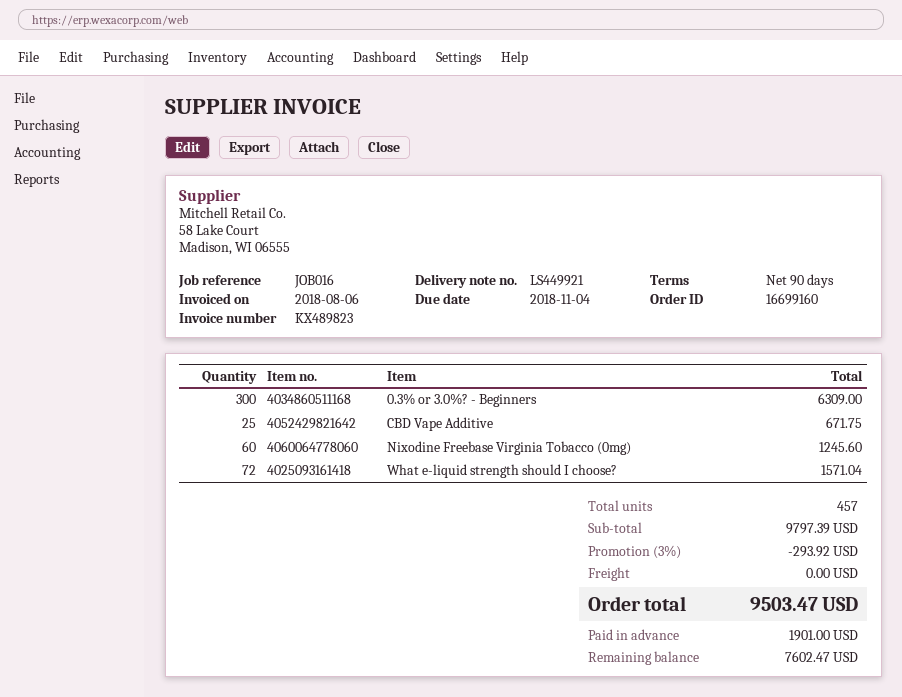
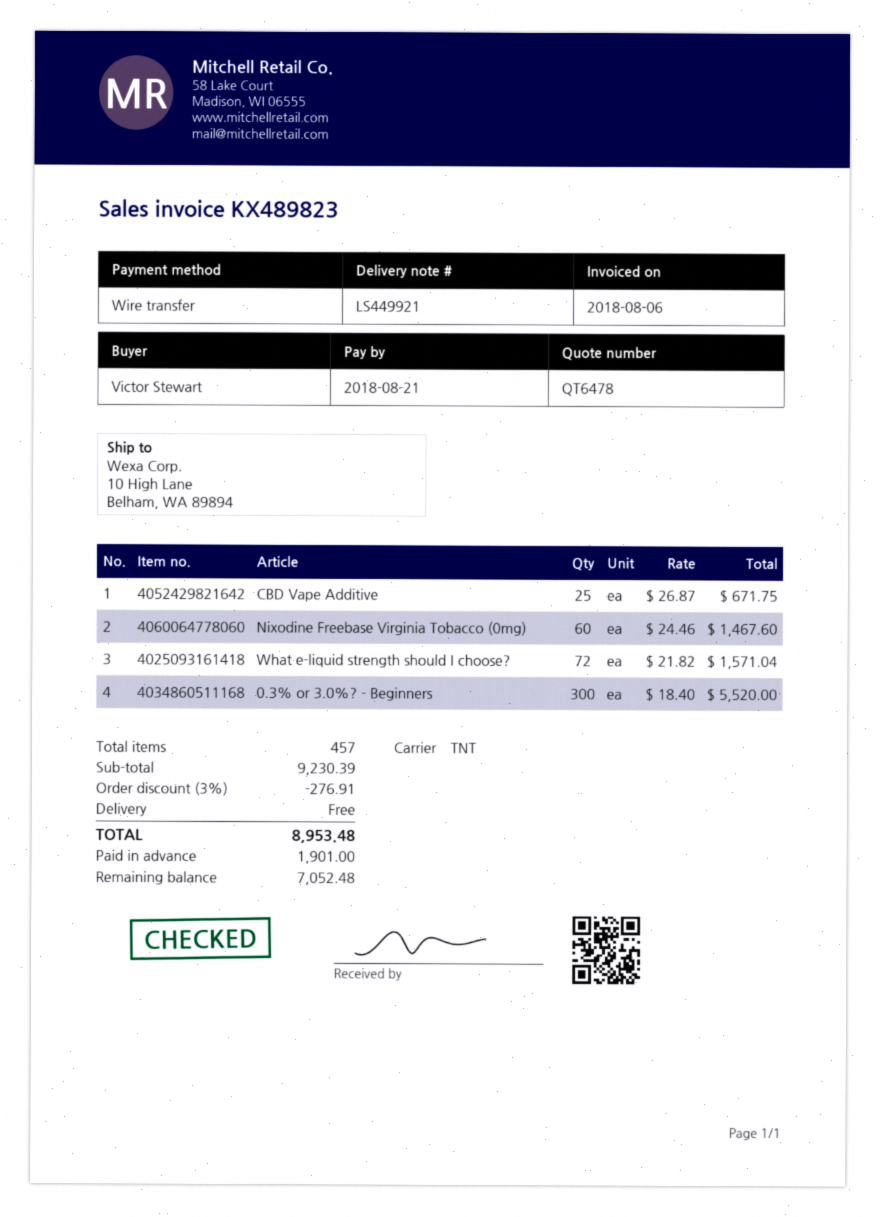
due date: 2018-11-04 -> 2018-08-21
0.3% or 3.0%? - Beginners: 300 for 6309.00 -> 300 for 5520.00
Nixodine Freebase Virginia Tobacco (0mg): 60 for 1245.60 -> 60 for 1467.60
subtotal: 9797.39 -> 9230.39
discount: 3% = 293.92 -> 3% = 276.91
total: 9503.47 -> 8953.48
balance: 7602.47 -> 7052.48

